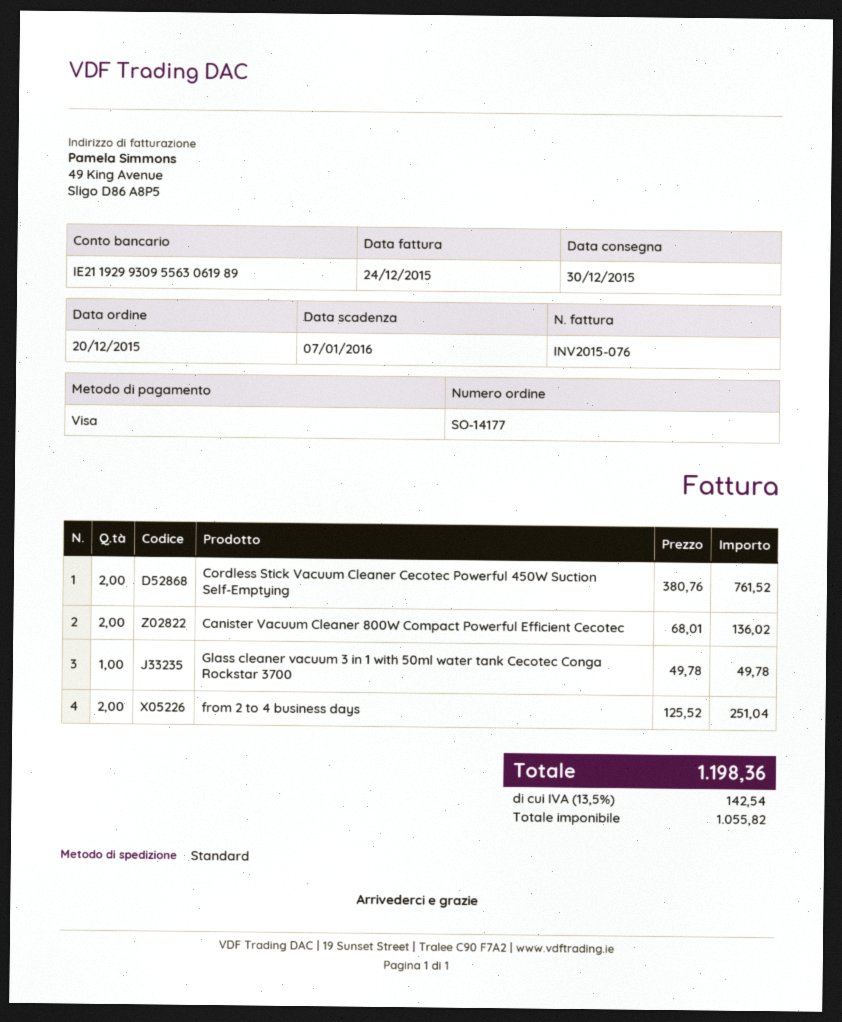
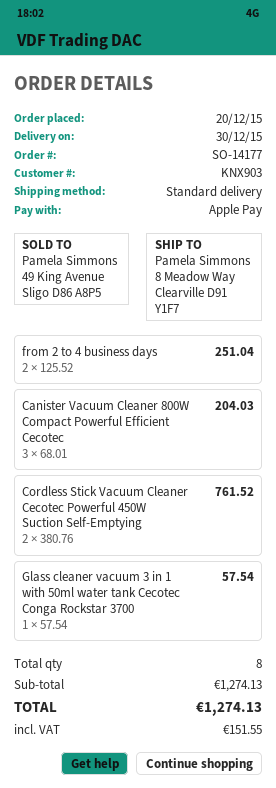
payment method: Visa -> Apple Pay
Canister Vacuum Cleaner 800W Compact Powerful Efficient Cecotec: 2 x 68.01 = 136.02 -> 3 x 68.01 = 204.03
Glass cleaner vacuum 3 in 1 with 50ml water tank Cecotec Conga Rockstar 3700: 1 x 49.78 = 49.78 -> 1 x 57.54 = 57.54
tax: 142.54 -> 151.55
total: 1198.36 -> 1274.13

